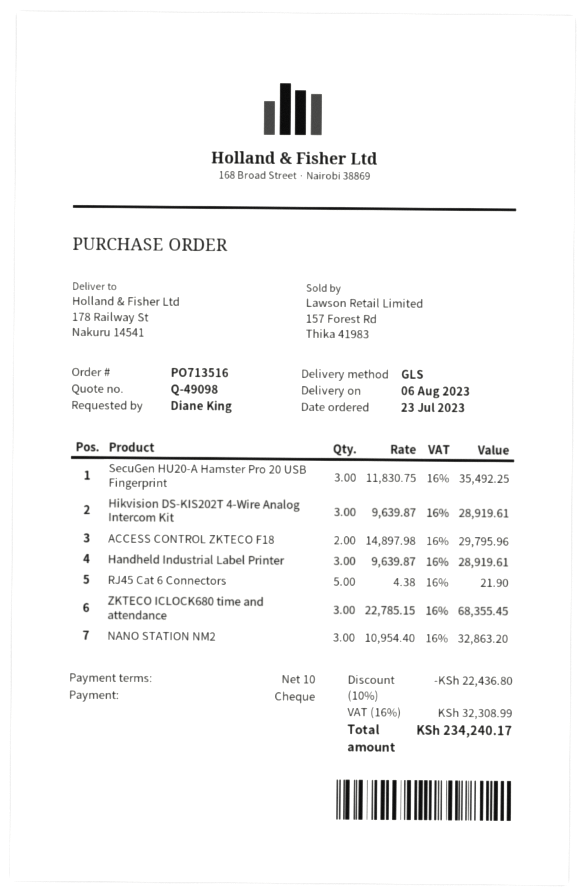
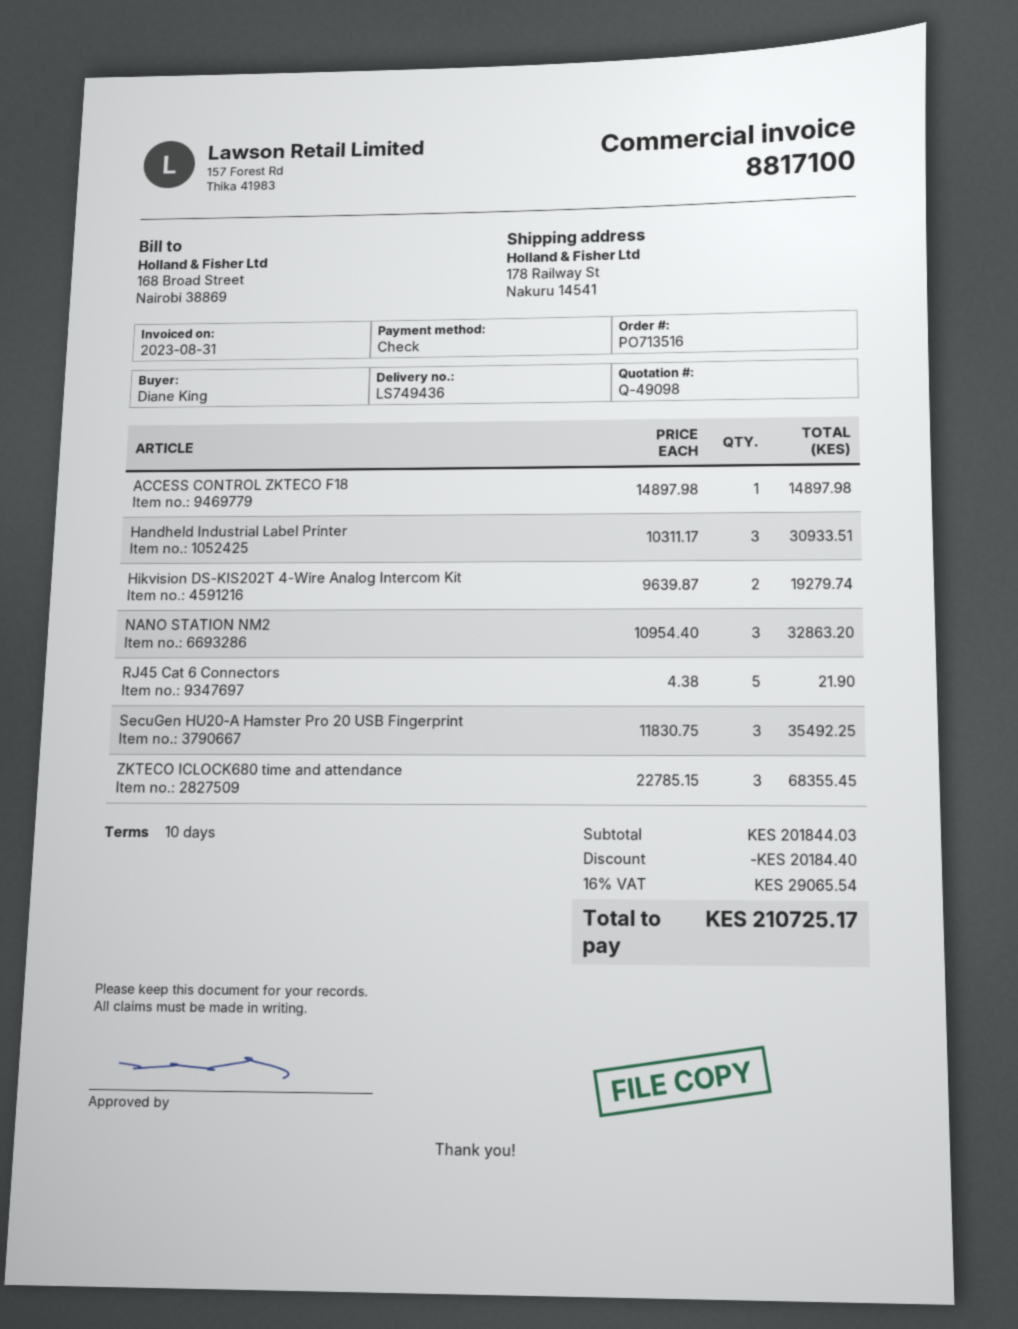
Hikvision DS-KIS202T 4-Wire Analog Intercom Kit: 3 x 9639.87 = 28919.61 -> 2 x 9639.87 = 19279.74
ACCESS CONTROL ZKTECO F18: 2 x 14897.98 = 29795.96 -> 1 x 14897.98 = 14897.98
Handheld Industrial Label Printer: 3 x 9639.87 = 28919.61 -> 3 x 10311.17 = 30933.51
discount: 22436.80 -> 20184.40
tax: 16% = 32308.99 -> 16% = 29065.54
total: 234240.17 -> 210725.17

